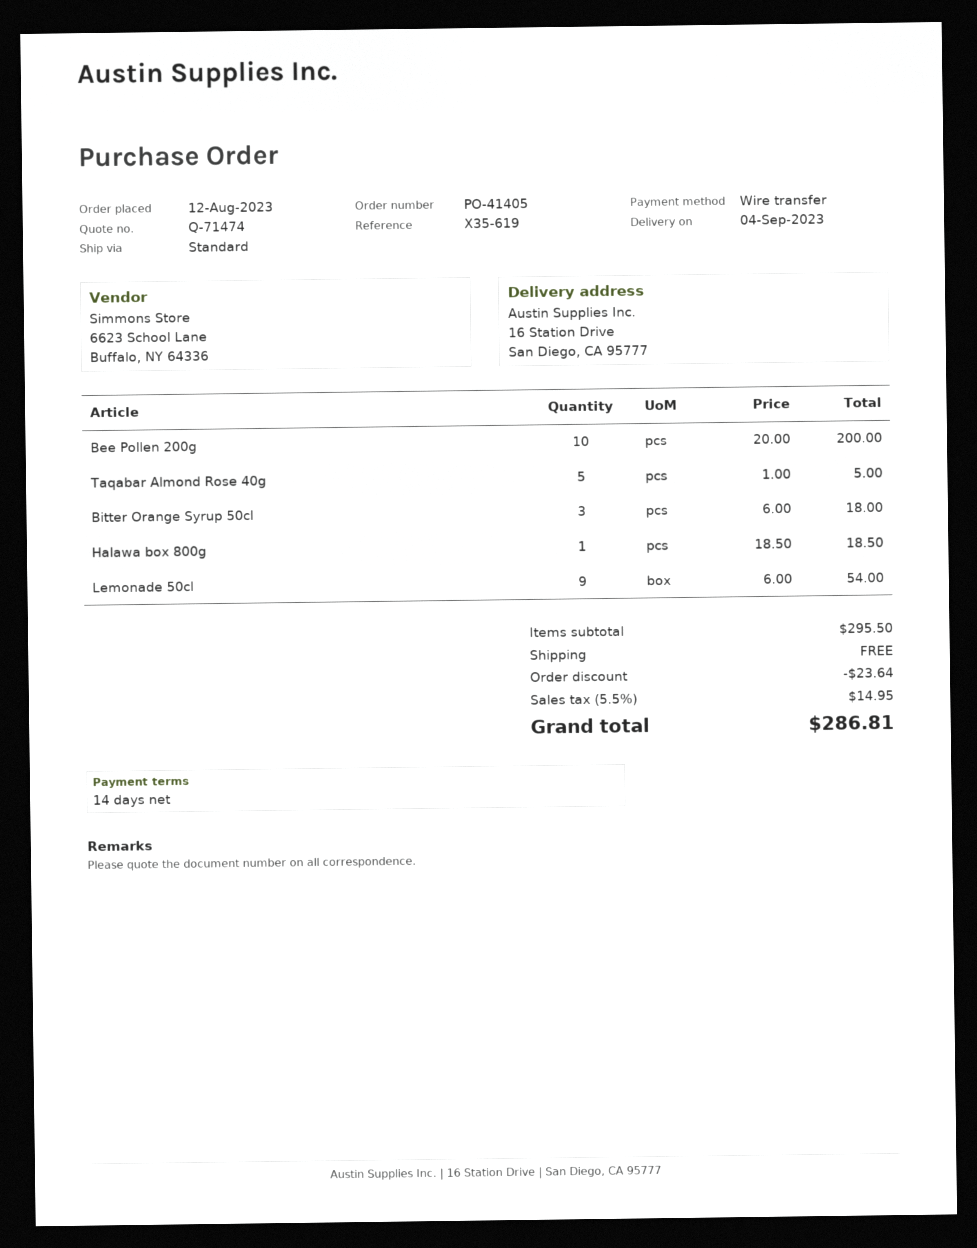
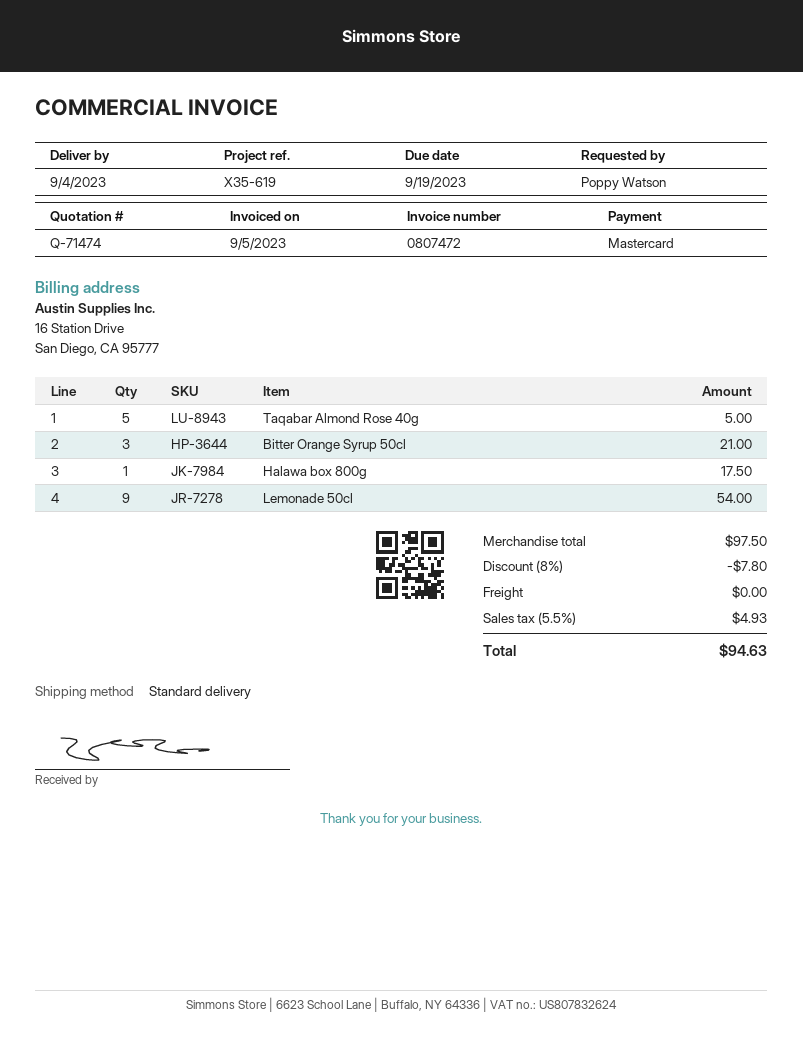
payment method: bank transfer -> Mastercard
Bee Pollen 200g: 10 for 200.00 -> none
Bitter Orange Syrup 50cl: 3 for 18.00 -> 3 for 21.00
Halawa box 800g: 1 for 18.50 -> 1 for 17.50
subtotal: 295.50 -> 97.50
discount: 23.64 -> 7.80
tax: 5.5% = 14.95 -> 5.5% = 4.93
total: 286.81 -> 94.63

